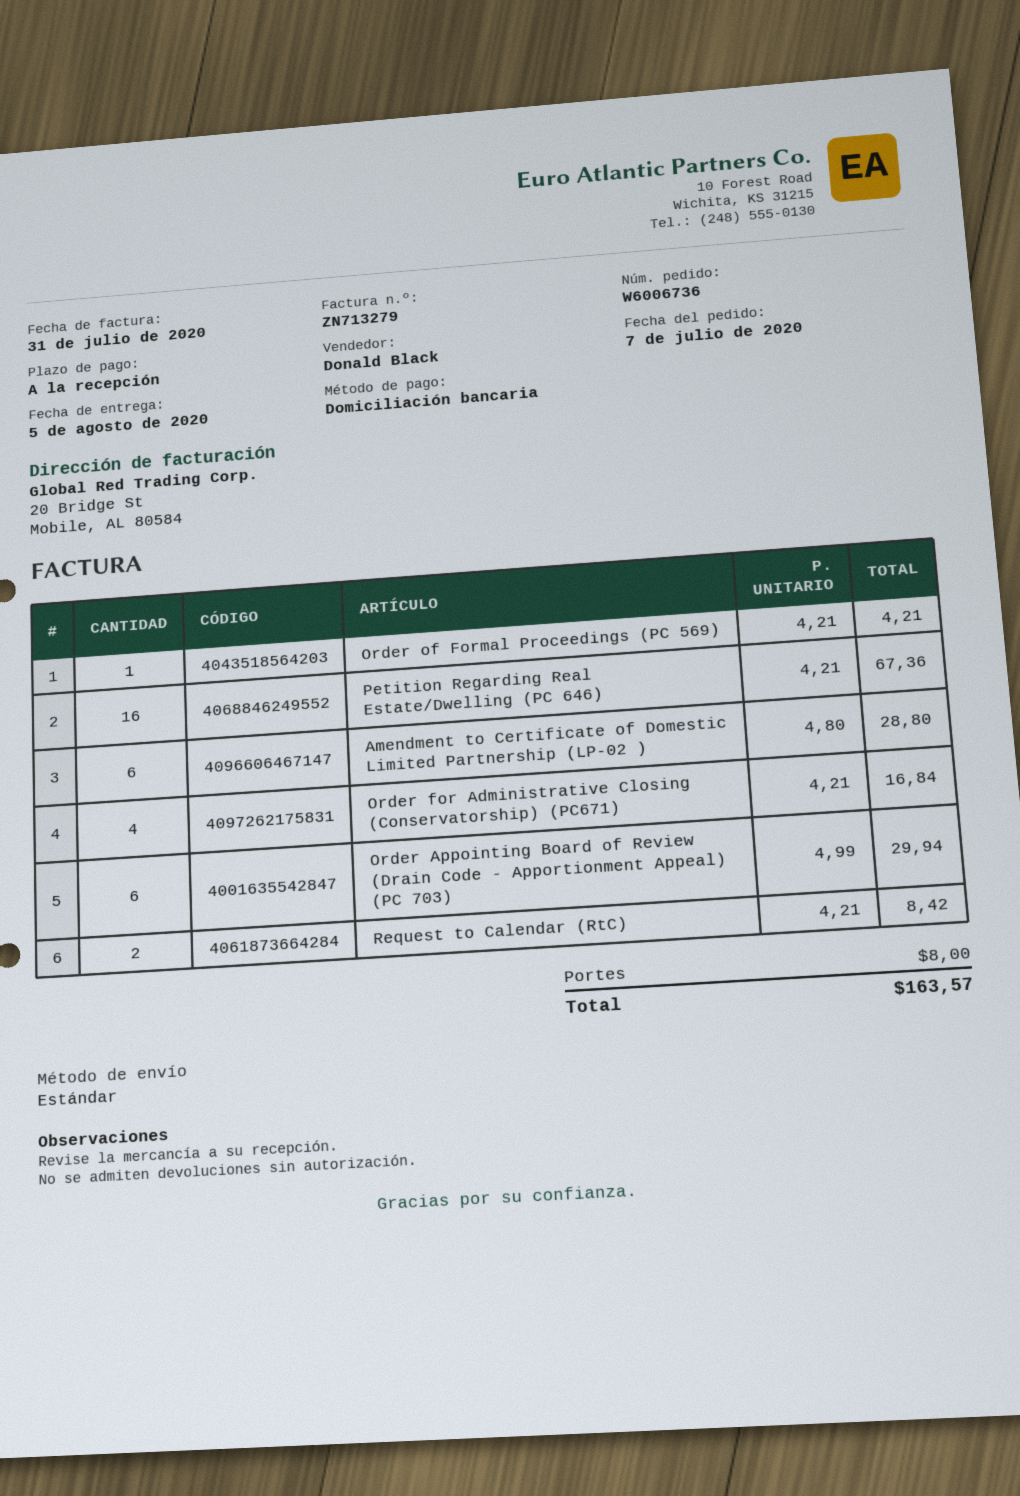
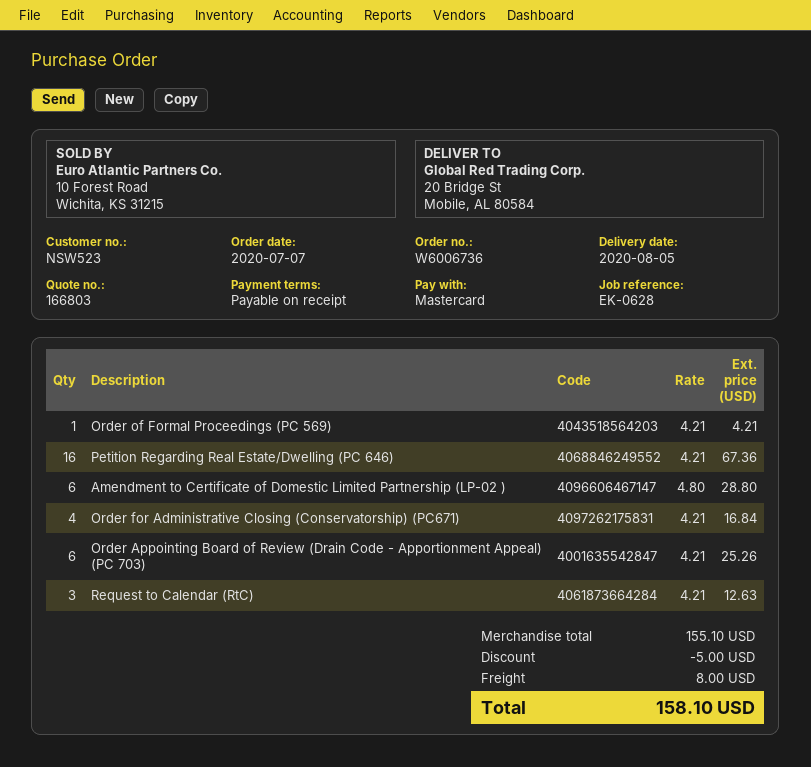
payment method: direct debit -> Mastercard
Order Appointing Board of Review (Drain Code - Apportionment Appeal) (PC 703): 6 x 4.99 = 29.94 -> 6 x 4.21 = 25.26
Request to Calendar (RtC): 2 x 4.21 = 8.42 -> 3 x 4.21 = 12.63
discount: none -> 5.00
total: 163.57 -> 158.10

